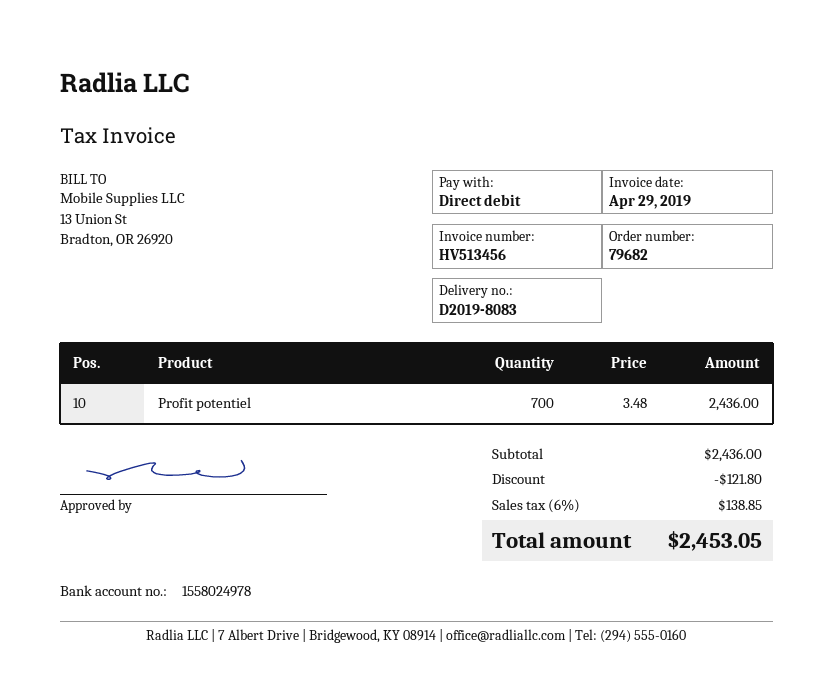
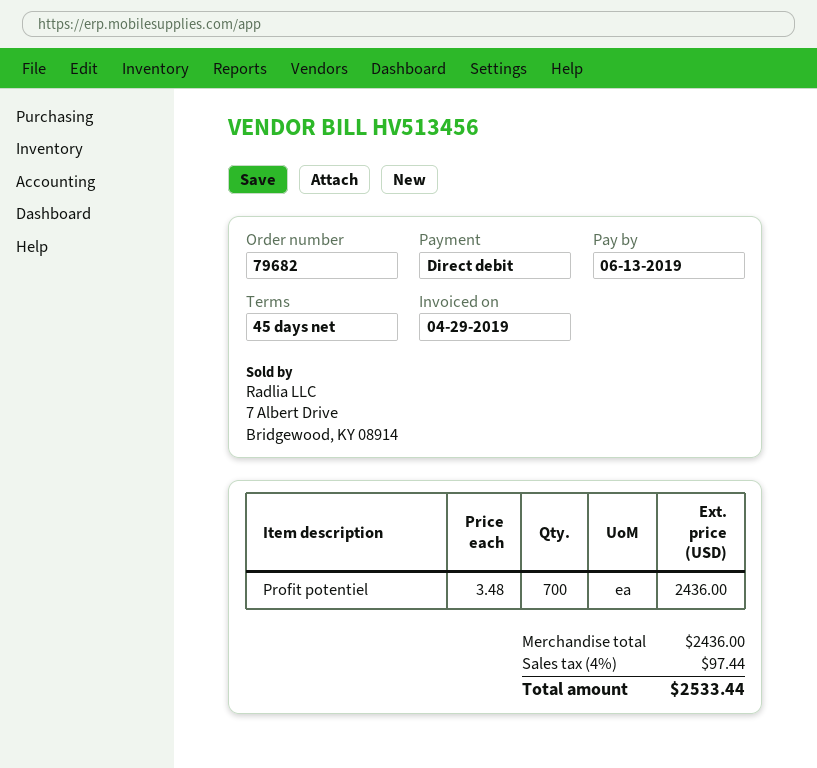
discount: 121.80 -> none
tax: 6% = 138.85 -> 4% = 97.44
total: 2453.05 -> 2533.44

